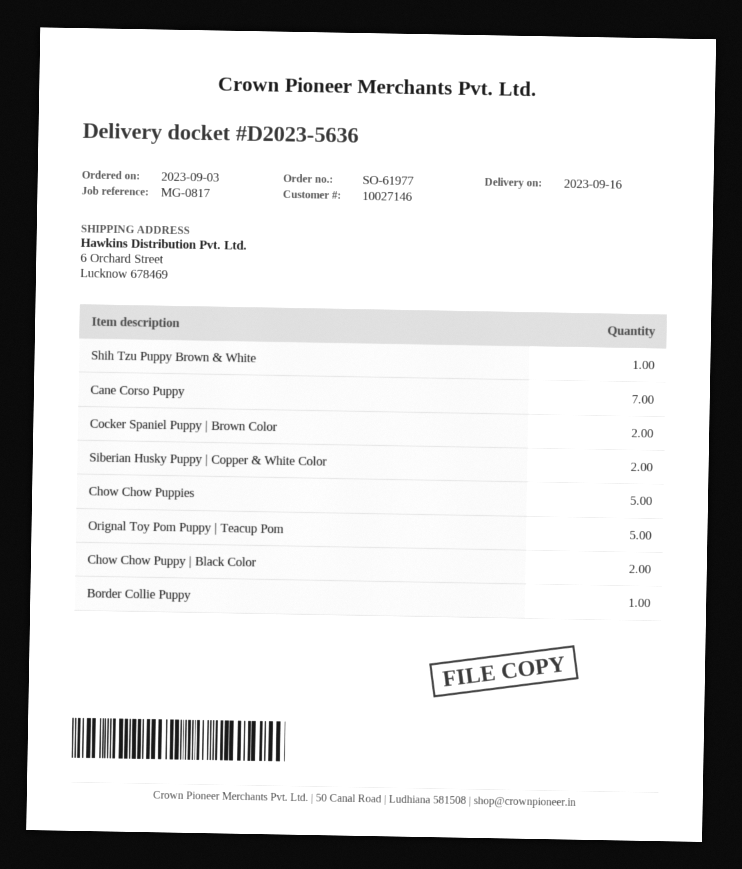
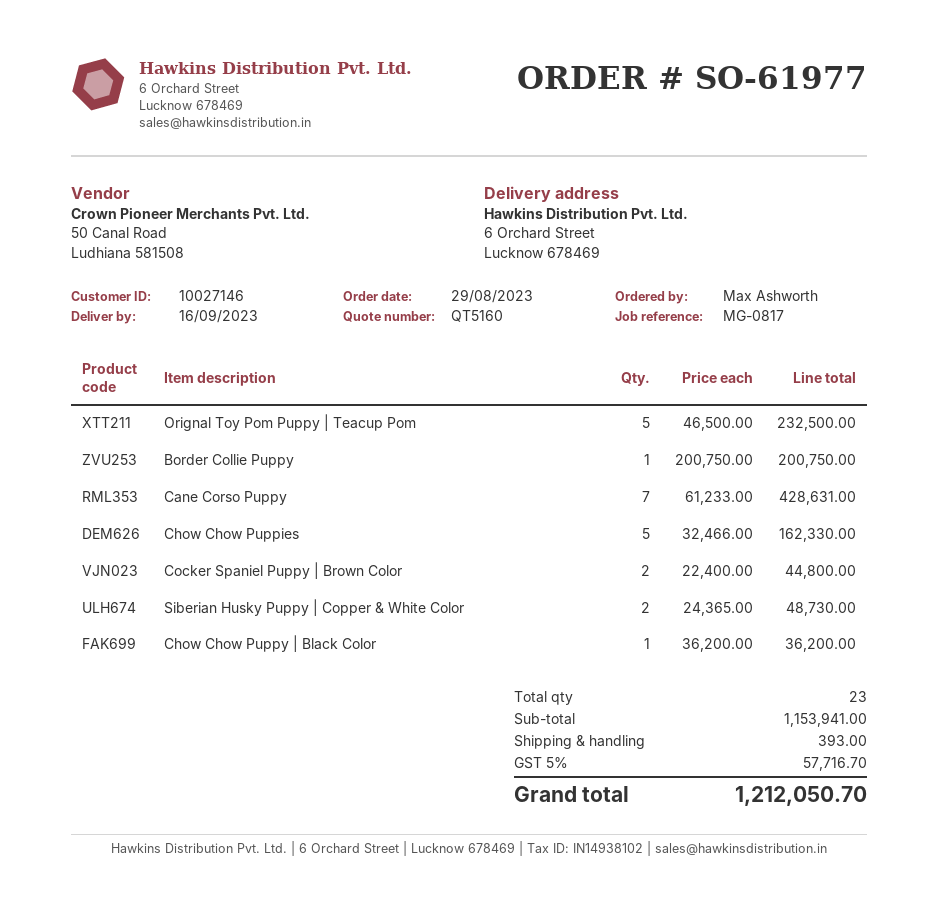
order date: 2023-09-03 -> 2023-08-29
Shih Tzu Puppy Brown & White: 1 -> none
Chow Chow Puppy | Black Color: 2 -> 1

